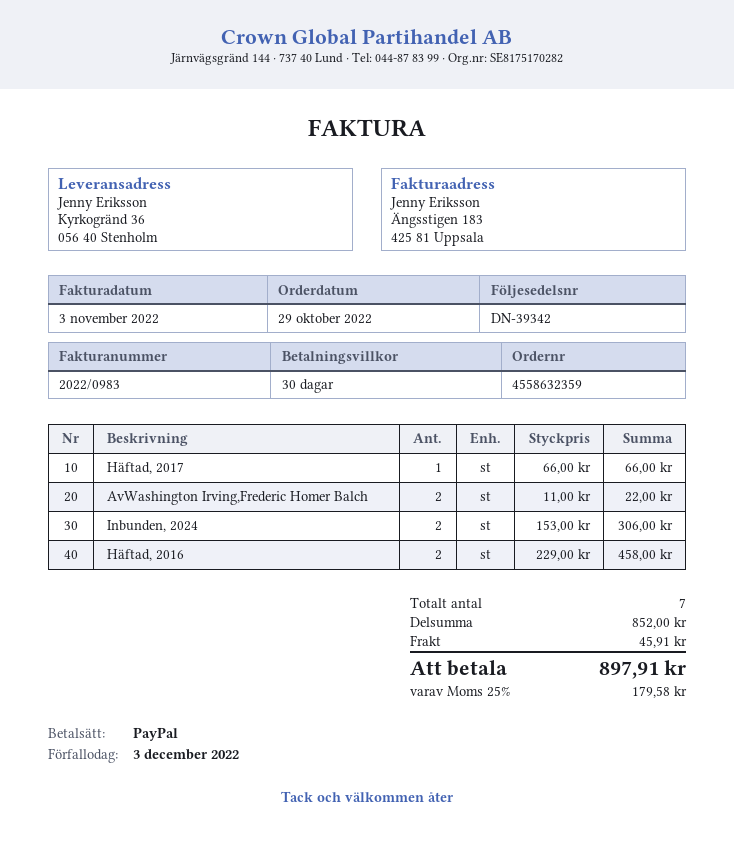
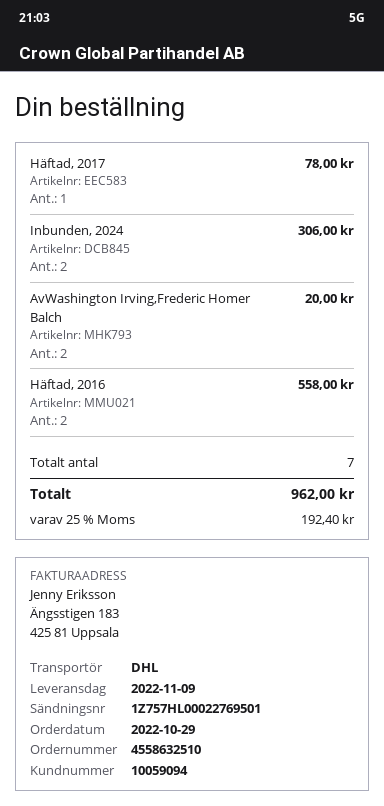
order number: 4558632359 -> 4558632510
Häftad, 2017: 1 for 66.00 -> 1 for 78.00
AvWashington Irving,Frederic Homer Balch: 2 for 22.00 -> 2 for 20.00
Häftad, 2016: 2 for 458.00 -> 2 for 558.00
shipping: 45.91 -> none
tax: 25% = 179.58 -> 25% = 192.40
total: 897.91 -> 962.00

